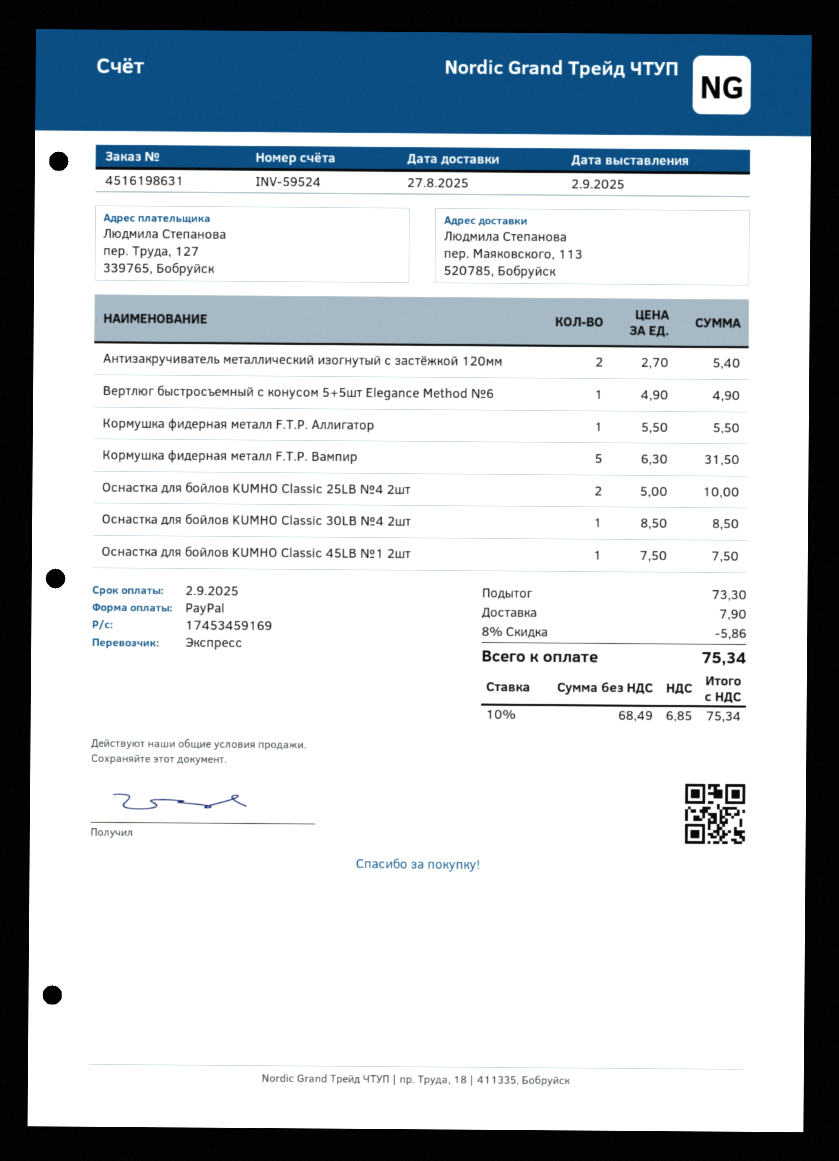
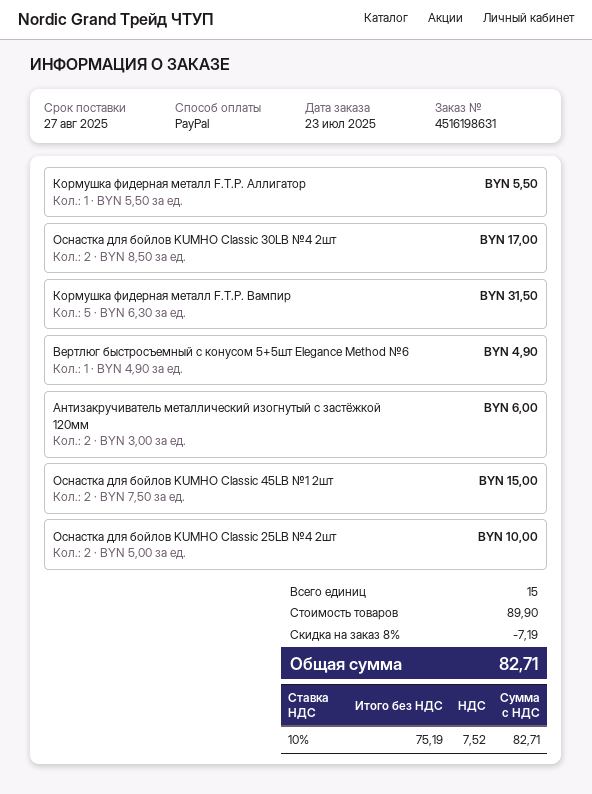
Антизакручиватель металлический изогнутый с застёжкой 120мм: 2 x 2.70 = 5.40 -> 2 x 3.00 = 6.00
Оснастка для бойлов KUMHO Classic 30LB №4 2шт: 1 x 8.50 = 8.50 -> 2 x 8.50 = 17.00
Оснастка для бойлов KUMHO Classic 45LB №1 2шт: 1 x 7.50 = 7.50 -> 2 x 7.50 = 15.00
subtotal: 73.30 -> 89.90
discount: 8% = 5.86 -> 8% = 7.19
shipping: 7.90 -> none
net: 68.49 -> 75.19
tax: 10% = 6.85 -> 10% = 7.52
total: 75.34 -> 82.71

